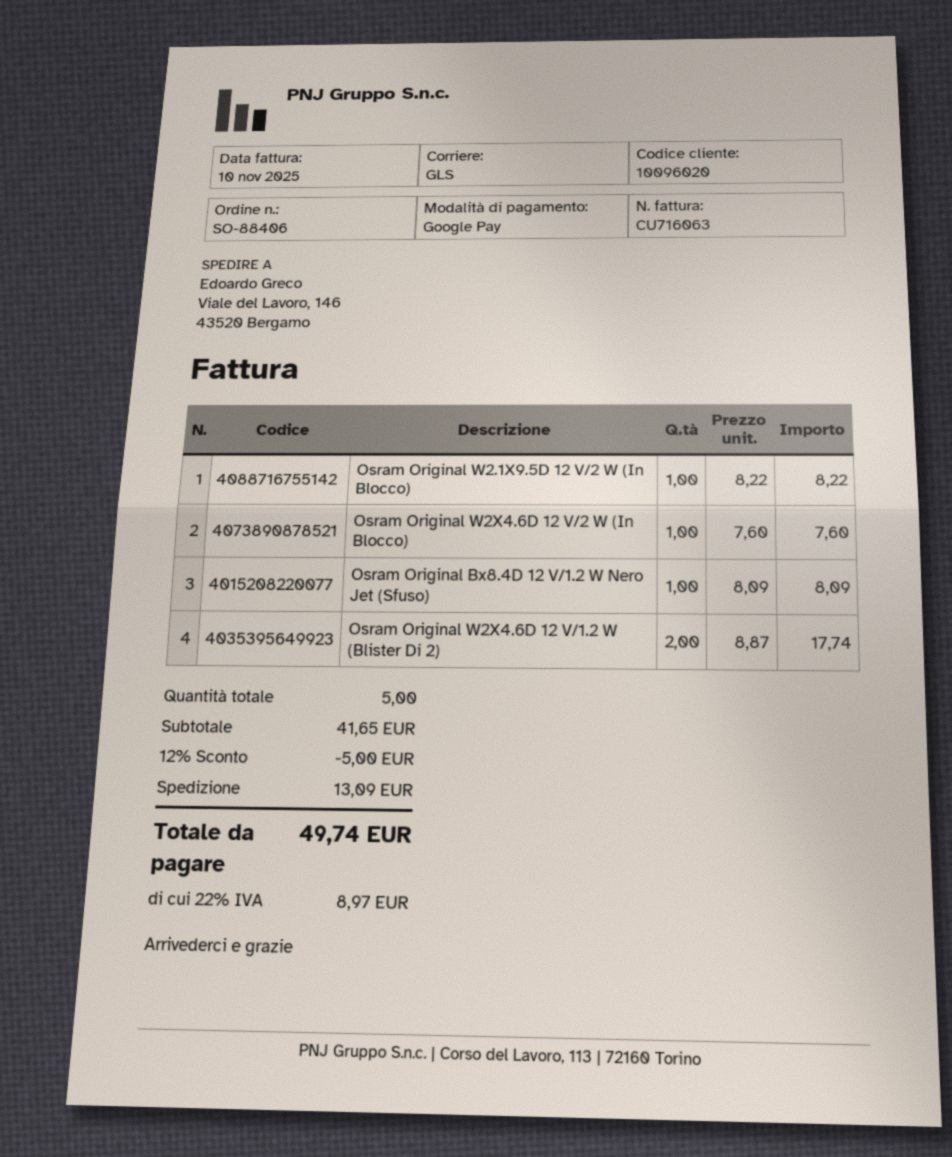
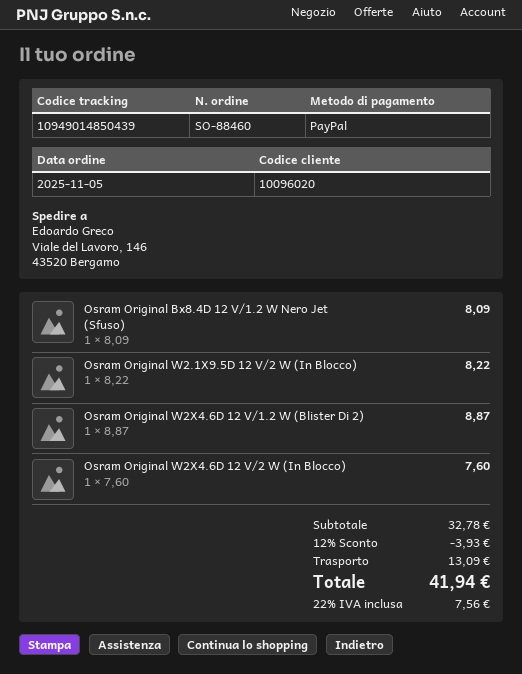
order number: SO-88406 -> SO-88460
payment method: Google Pay -> PayPal
Osram Original W2X4.6D 12 V/1.2 W (Blister Di 2): 2 x 8.87 = 17.74 -> 1 x 8.87 = 8.87
subtotal: 41.65 -> 32.78
discount: 12% = 5.00 -> 12% = 3.93
tax: 22% = 8.97 -> 22% = 7.56
total: 49.74 -> 41.94

